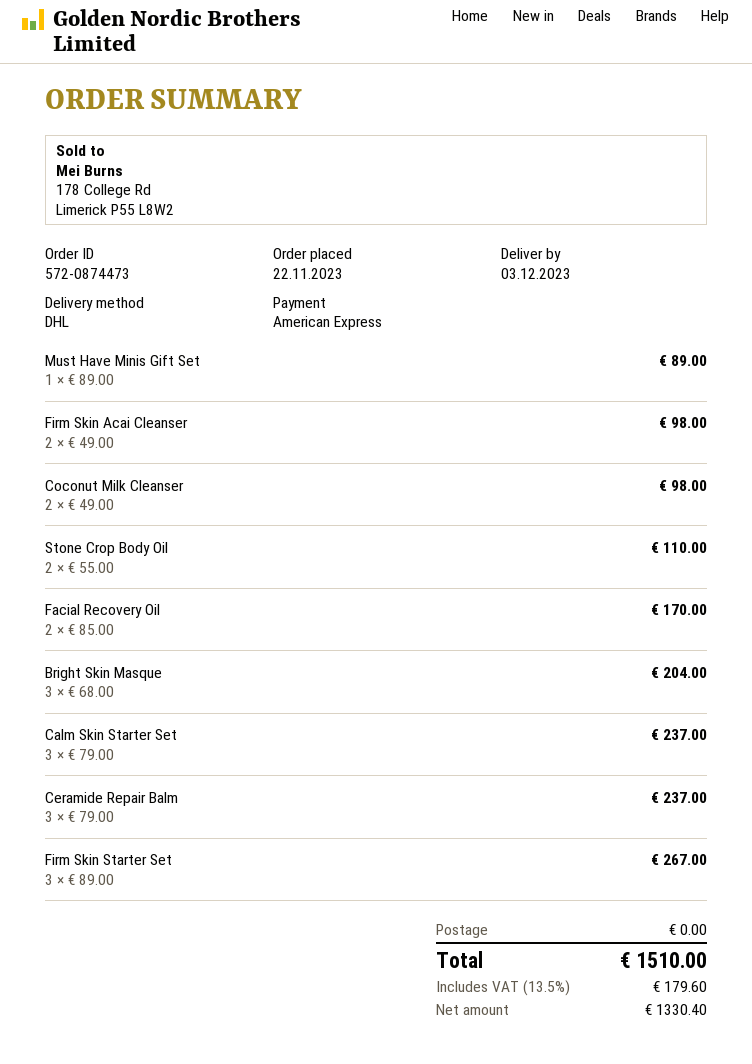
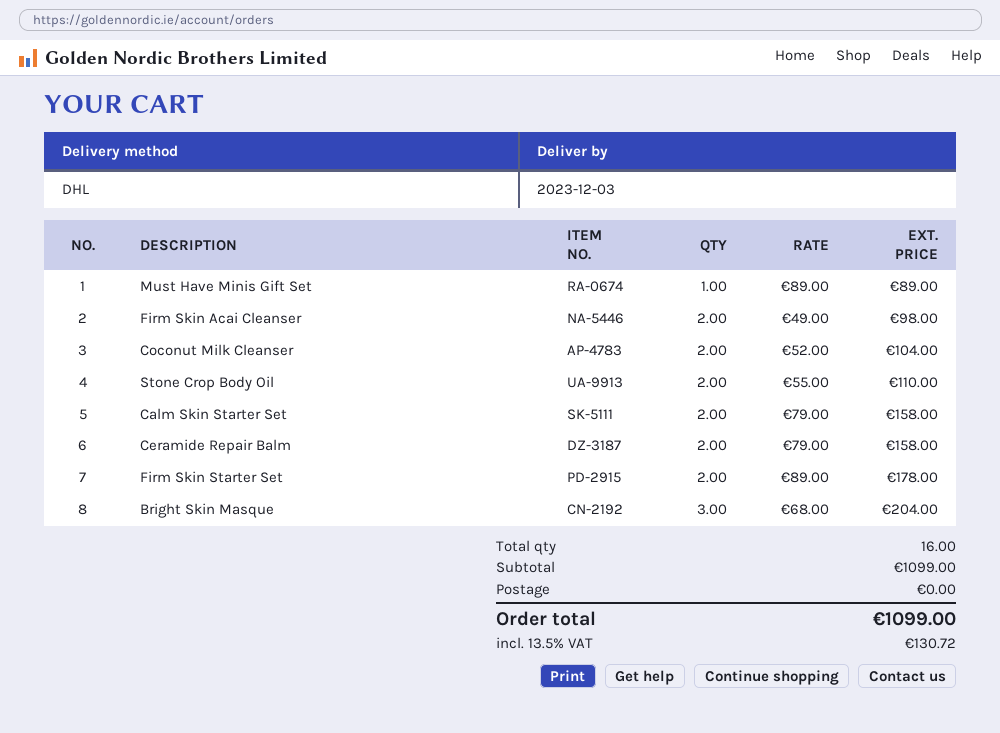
Coconut Milk Cleanser: 2 x 49.00 = 98.00 -> 2 x 52.00 = 104.00
Facial Recovery Oil: 2 x 85.00 = 170.00 -> none
Calm Skin Starter Set: 3 x 79.00 = 237.00 -> 2 x 79.00 = 158.00
Ceramide Repair Balm: 3 x 79.00 = 237.00 -> 2 x 79.00 = 158.00
Firm Skin Starter Set: 3 x 89.00 = 267.00 -> 2 x 89.00 = 178.00
tax: 13.5% = 179.60 -> 13.5% = 130.72
total: 1510.00 -> 1099.00

